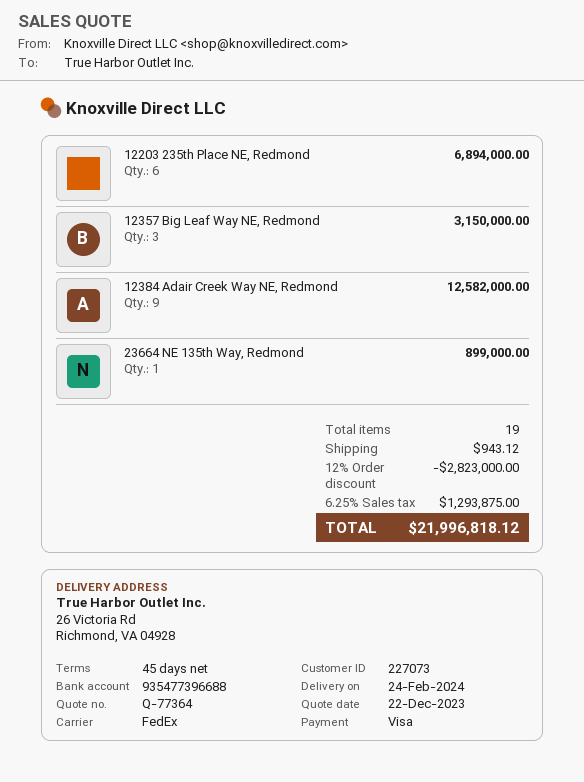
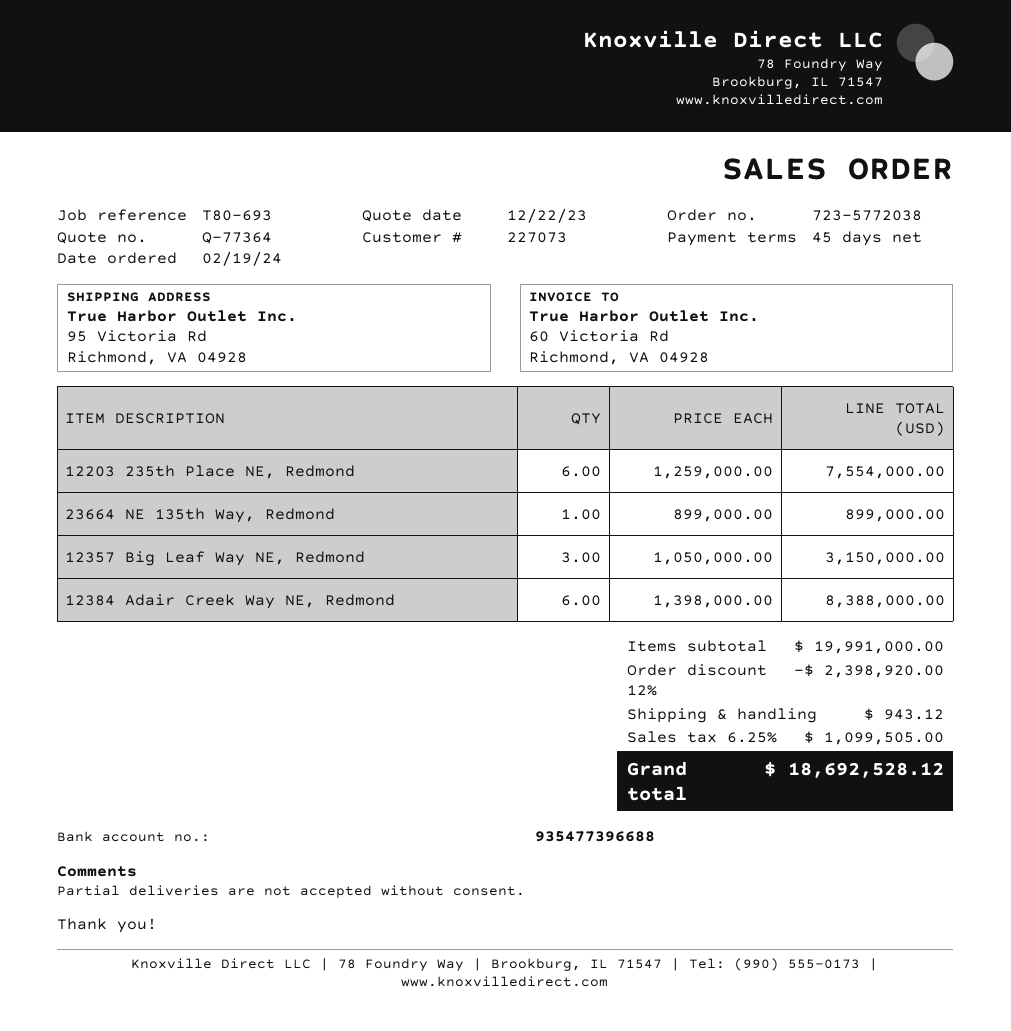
ship to: 26 Victoria Rd, Richmond, VA 04928 -> 95 Victoria Rd, Richmond, VA 04928
12203 235th Place NE, Redmond: 6 for 6894000.00 -> 6 for 7554000.00
12384 Adair Creek Way NE, Redmond: 9 for 12582000.00 -> 6 for 8388000.00
discount: 12% = 2823000.00 -> 12% = 2398920.00
tax: 6.25% = 1293875.00 -> 6.25% = 1099505.00
total: 21996818.12 -> 18692528.12

